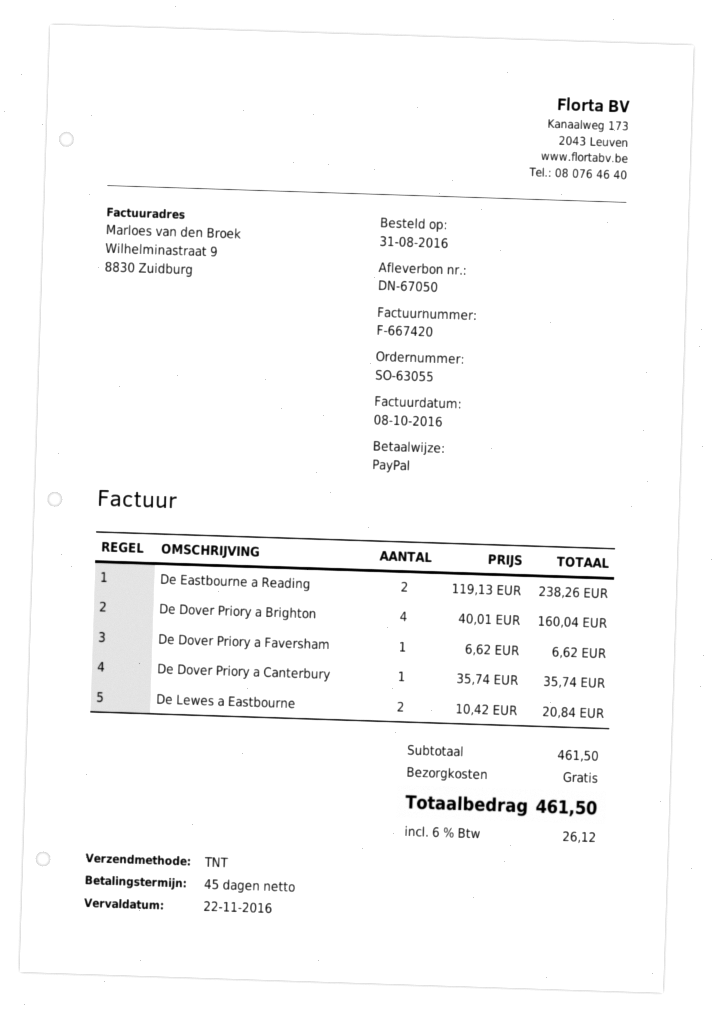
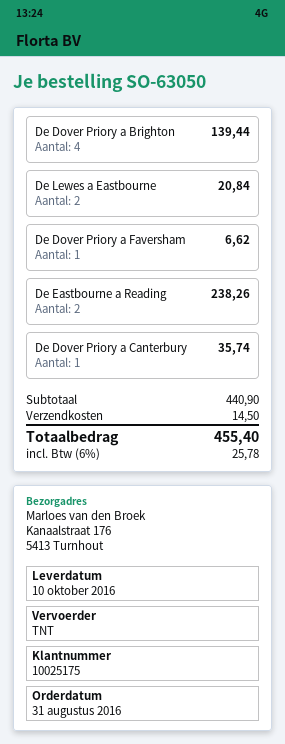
order number: SO-63055 -> SO-63050
De Dover Priory a Brighton: 4 for 160.04 -> 4 for 139.44
subtotal: 461.50 -> 440.90
shipping: 0.00 -> 14.50
tax: 6% = 26.12 -> 6% = 25.78
total: 461.50 -> 455.40

